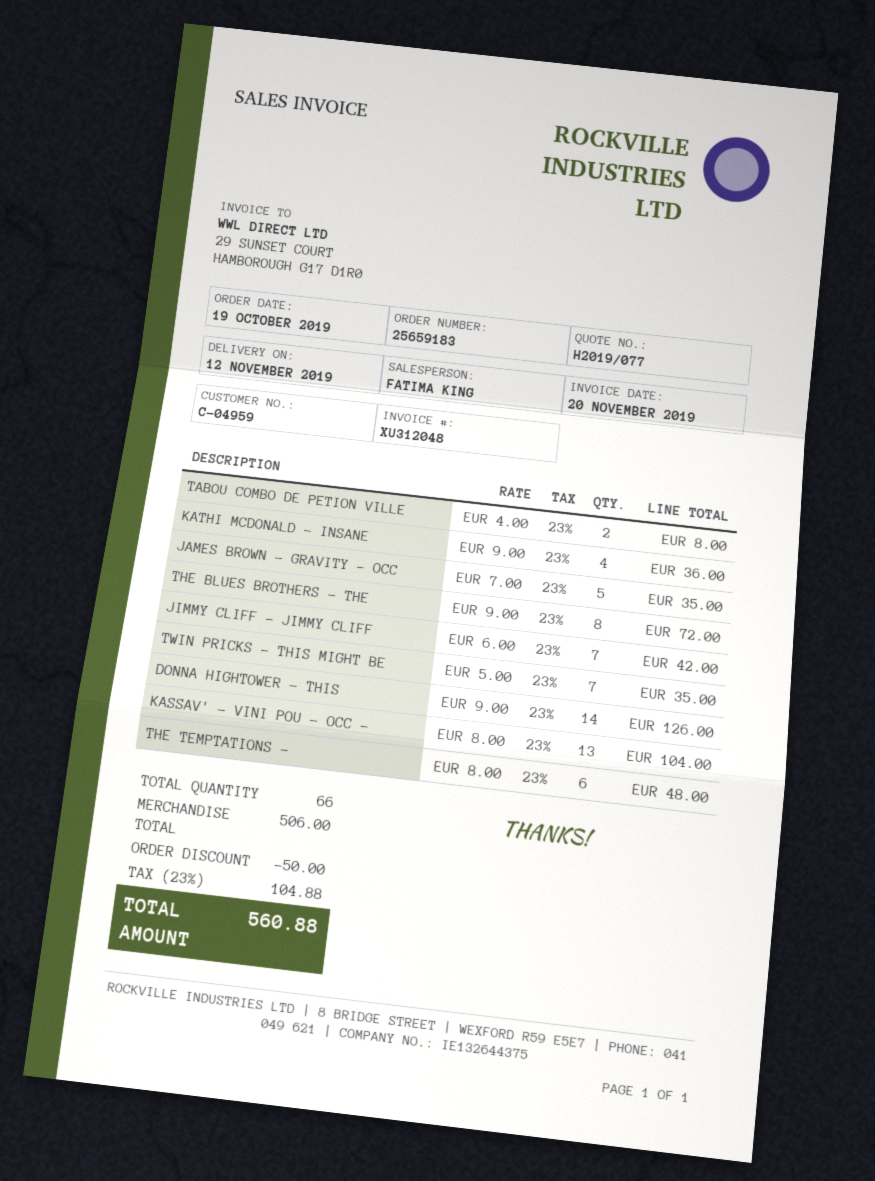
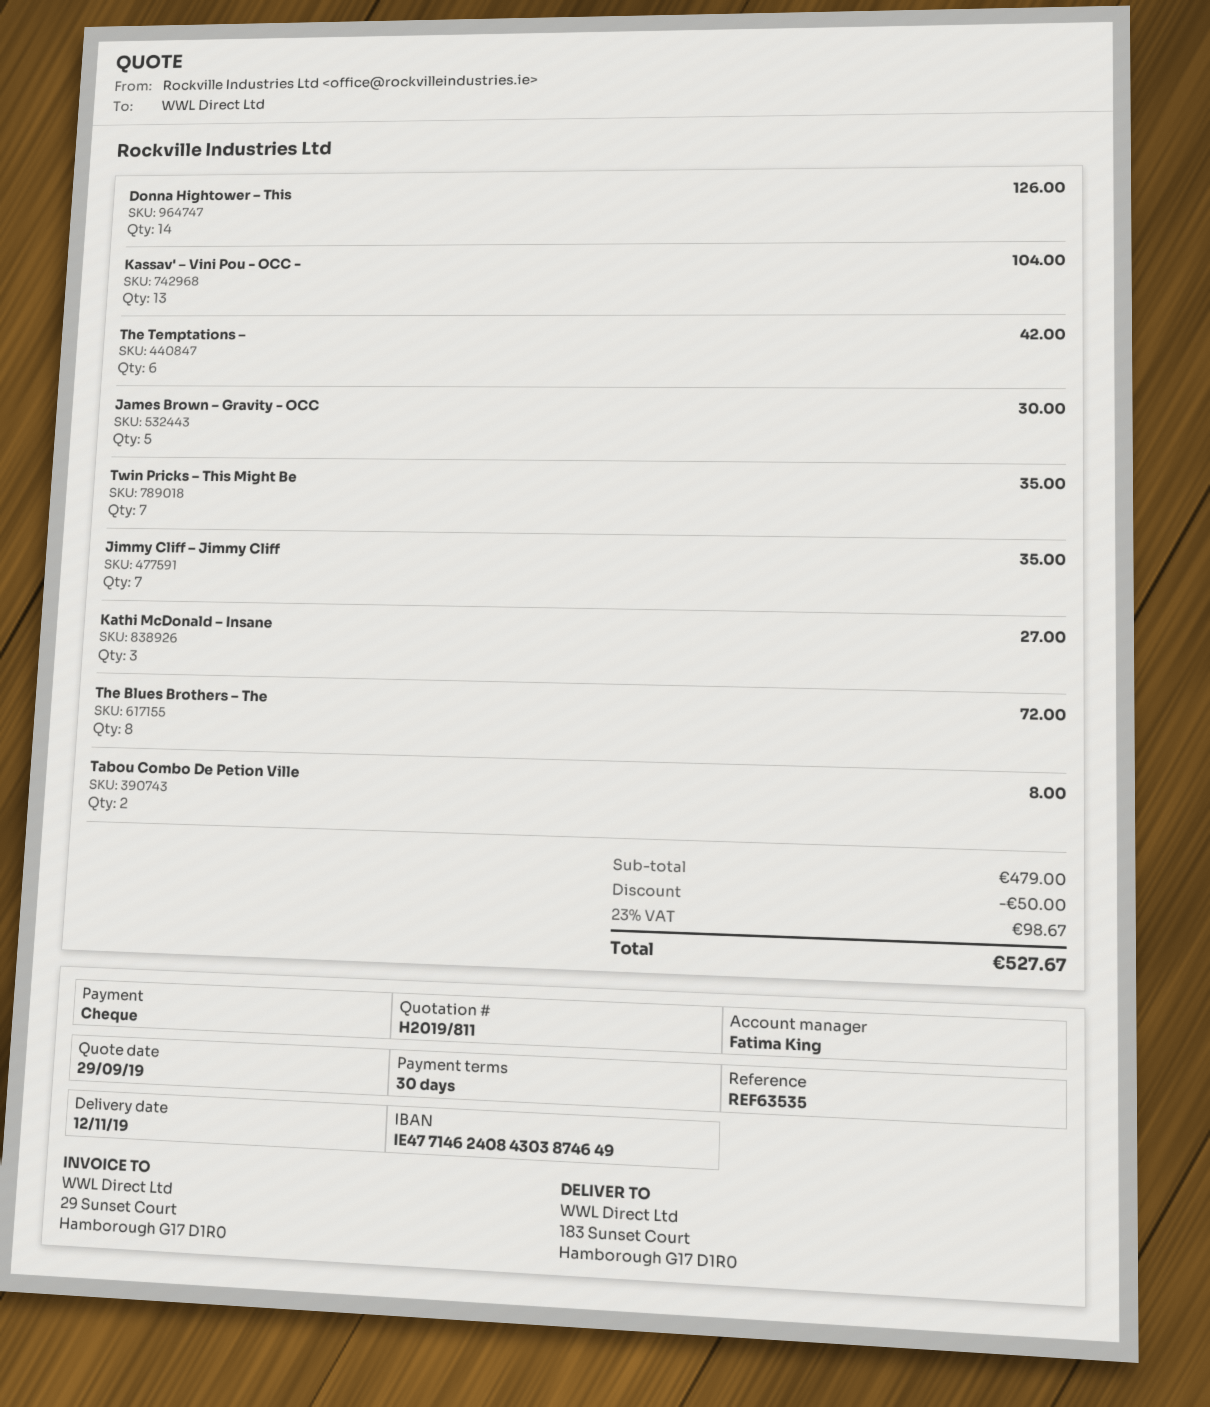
quote number: H2019/077 -> H2019/811
KATHI MCDONALD – INSANE: 4 for 36.00 -> 3 for 27.00
JAMES BROWN – GRAVITY - OCC: 5 for 35.00 -> 5 for 30.00
JIMMY CLIFF – JIMMY CLIFF: 7 for 42.00 -> 7 for 35.00
THE TEMPTATIONS –: 6 for 48.00 -> 6 for 42.00
subtotal: 506.00 -> 479.00
tax: 23% = 104.88 -> 23% = 98.67
total: 560.88 -> 527.67

